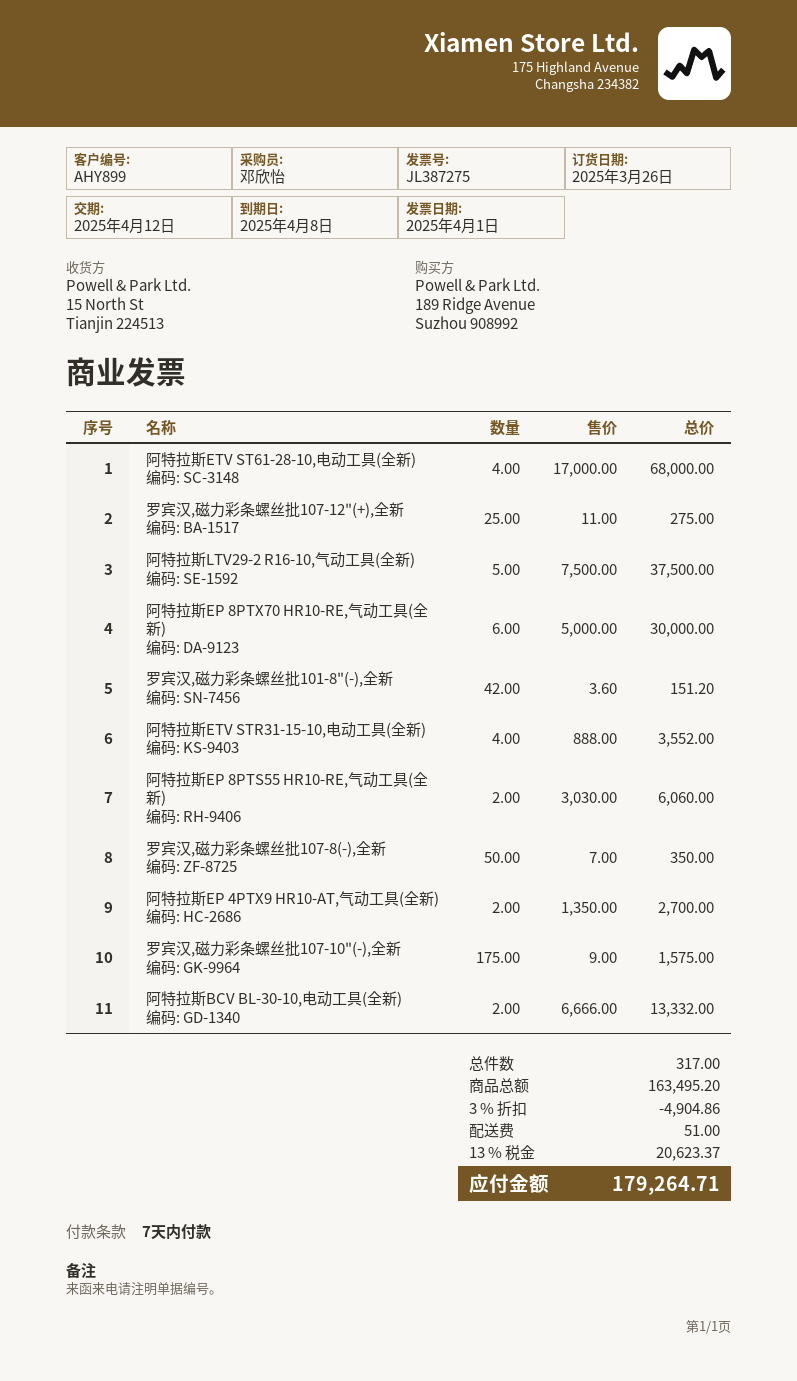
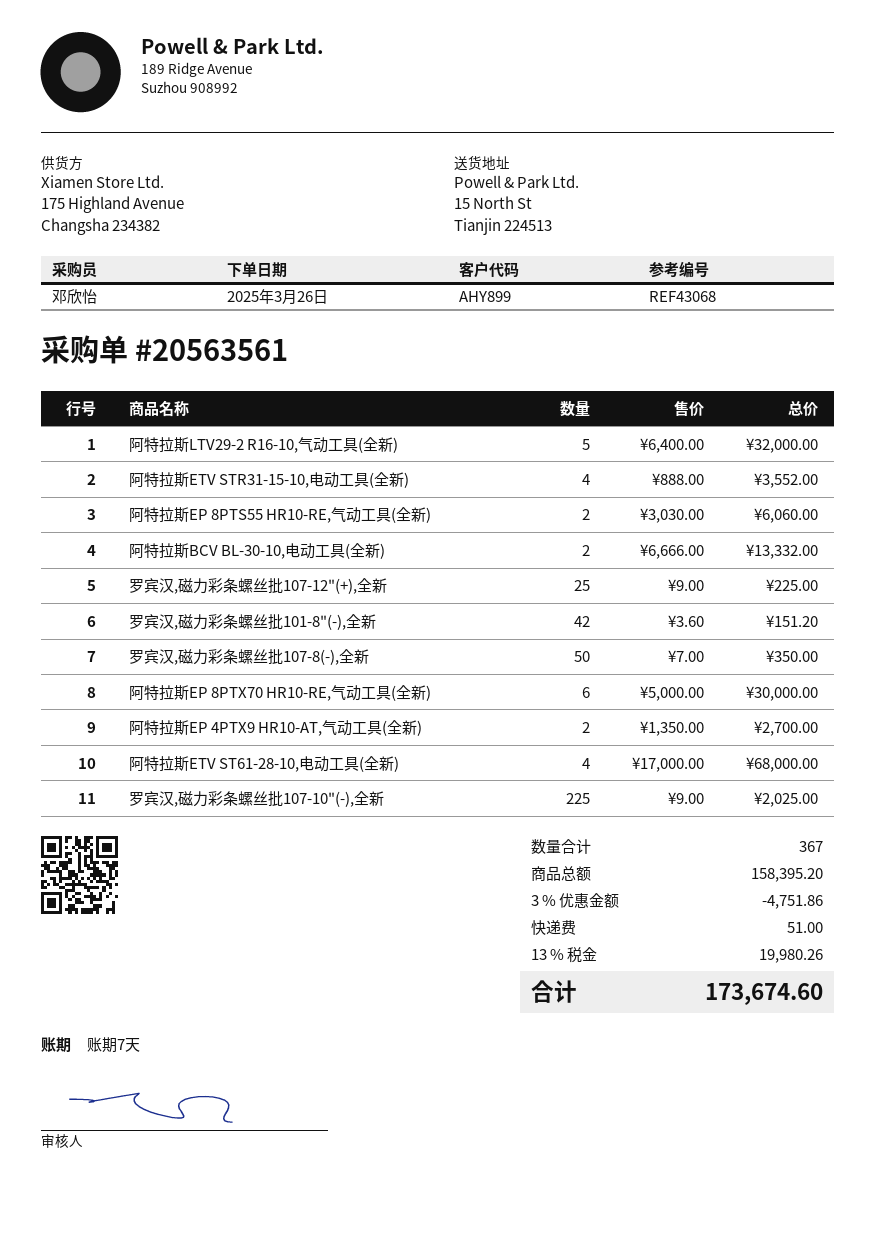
罗宾汉,磁力彩条螺丝批107-12"(+),全新: 25 x 11.00 = 275.00 -> 25 x 9.00 = 225.00
阿特拉斯LTV29-2 R16-10,气动工具(全新): 5 x 7500.00 = 37500.00 -> 5 x 6400.00 = 32000.00
罗宾汉,磁力彩条螺丝批107-10"(-),全新: 175 x 9.00 = 1575.00 -> 225 x 9.00 = 2025.00
total quantity: 317 -> 367
subtotal: 163495.20 -> 158395.20
discount: 3% = 4904.86 -> 3% = 4751.86
tax: 13% = 20623.37 -> 13% = 19980.26
total: 179264.71 -> 173674.60

